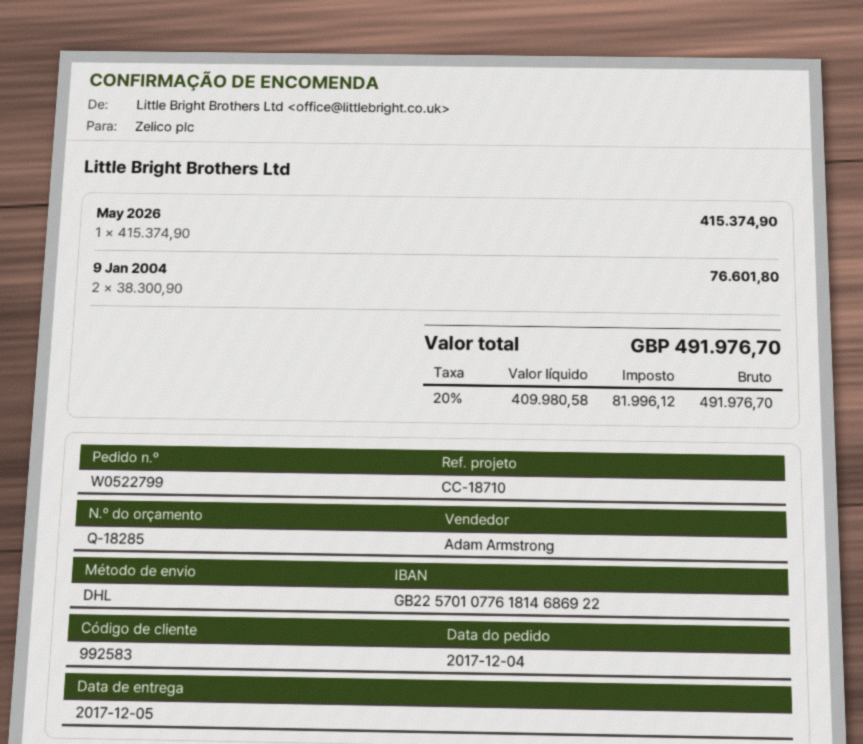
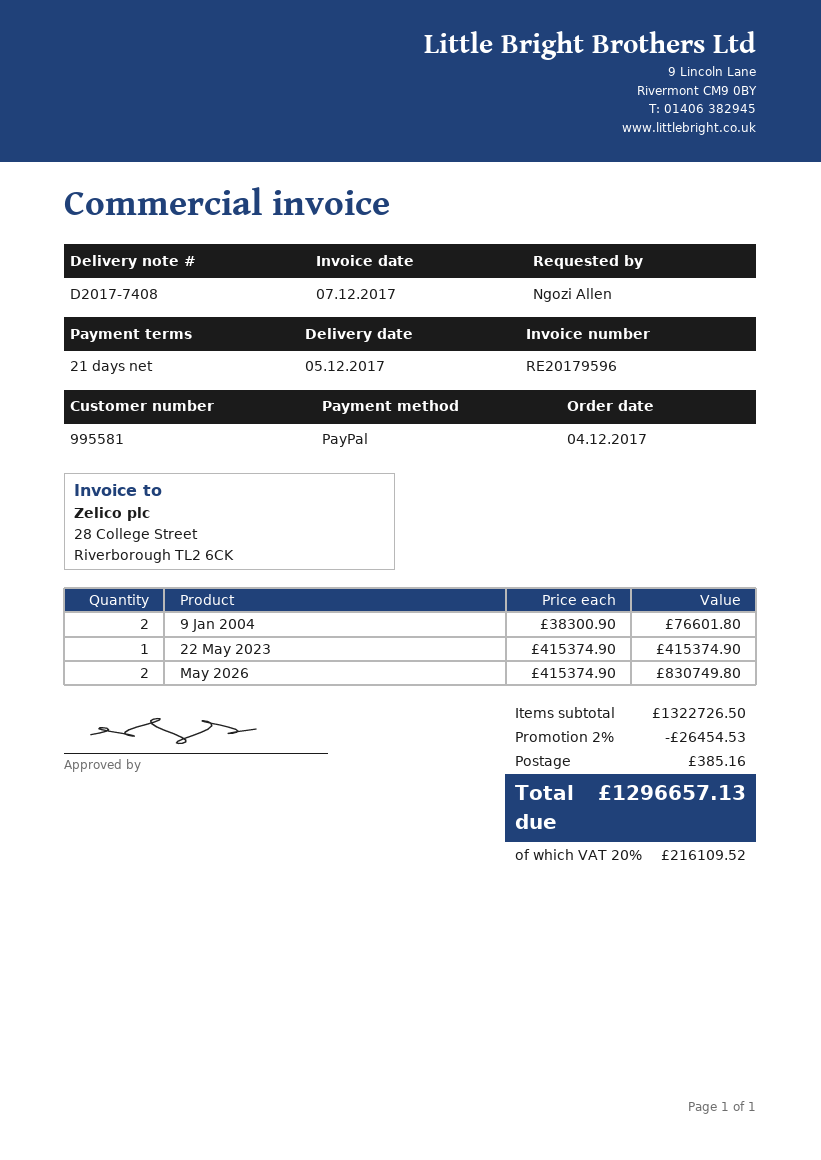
customer number: 992583 -> 995581
May 2026: 1 x 415374.90 = 415374.90 -> 2 x 415374.90 = 830749.80
22 May 2023: none -> 1 x 415374.90 = 415374.90
discount: none -> 2% = 26454.53
shipping: none -> 385.16
tax: 20% = 81996.12 -> 20% = 216109.52
total: 491976.70 -> 1296657.13

